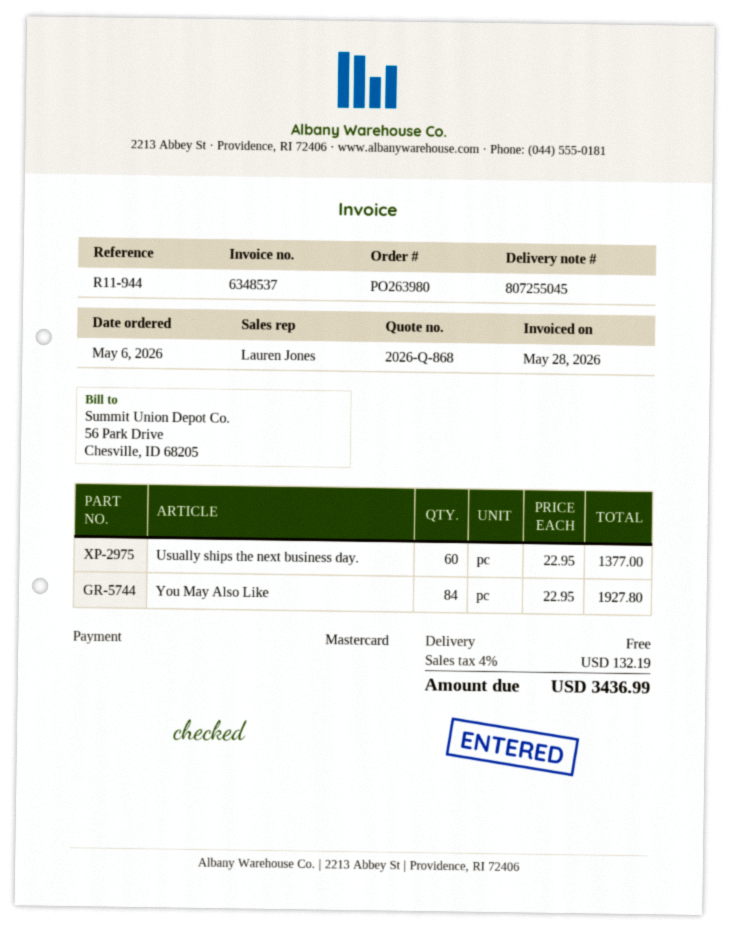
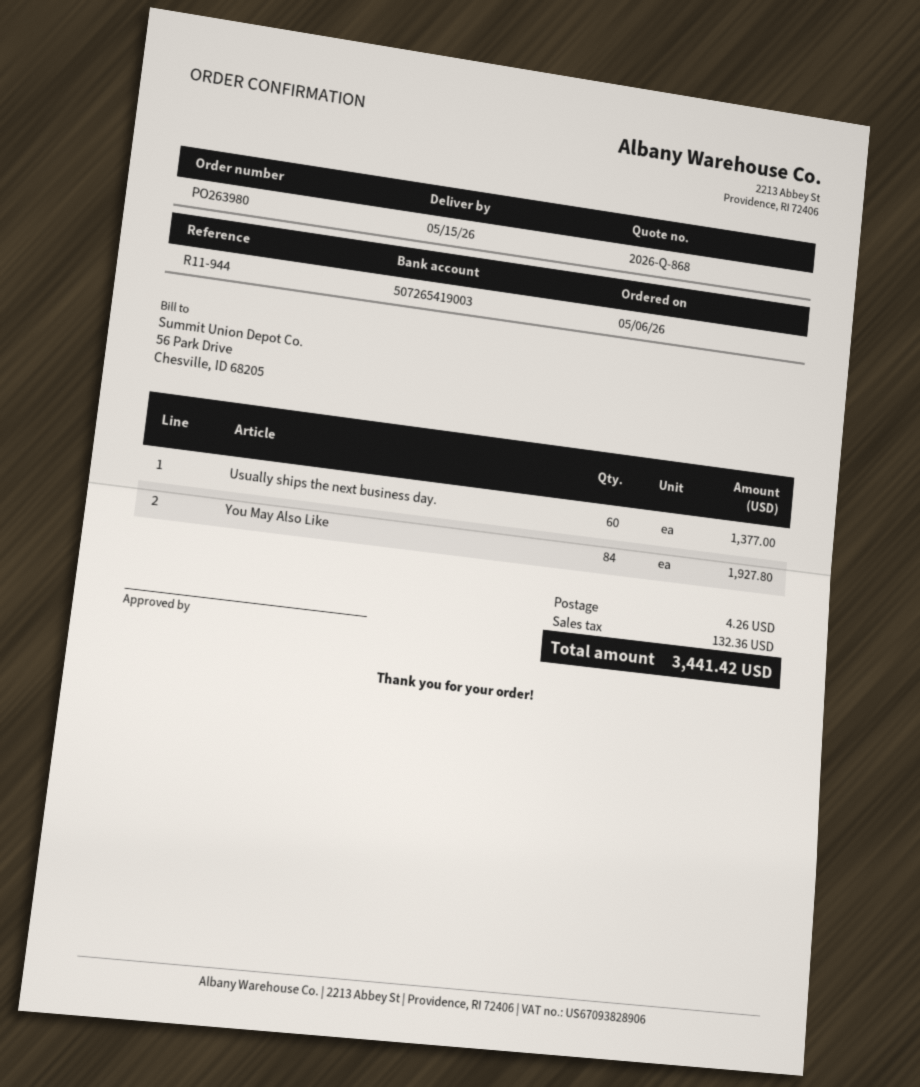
shipping: 0.00 -> 4.26
tax: 132.19 -> 132.36
total: 3436.99 -> 3441.42

